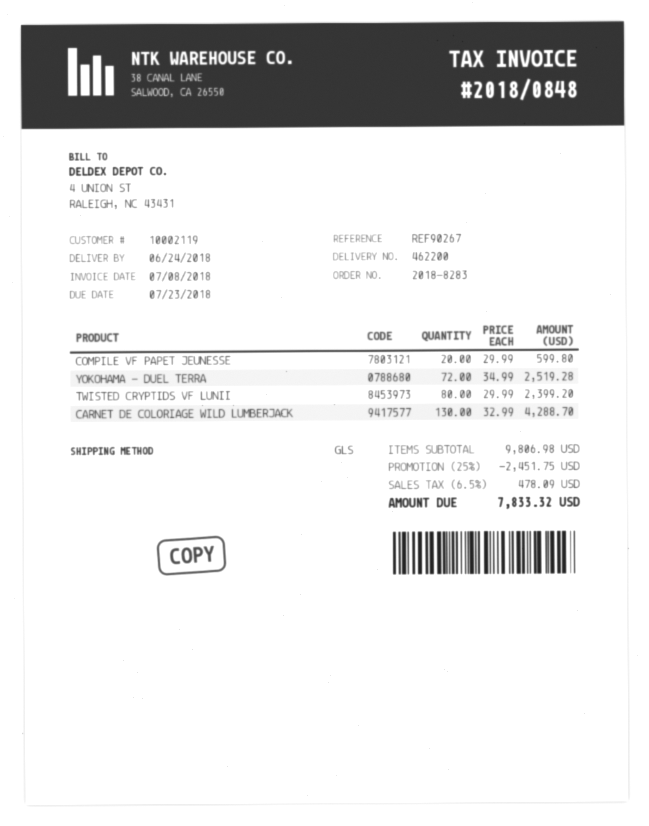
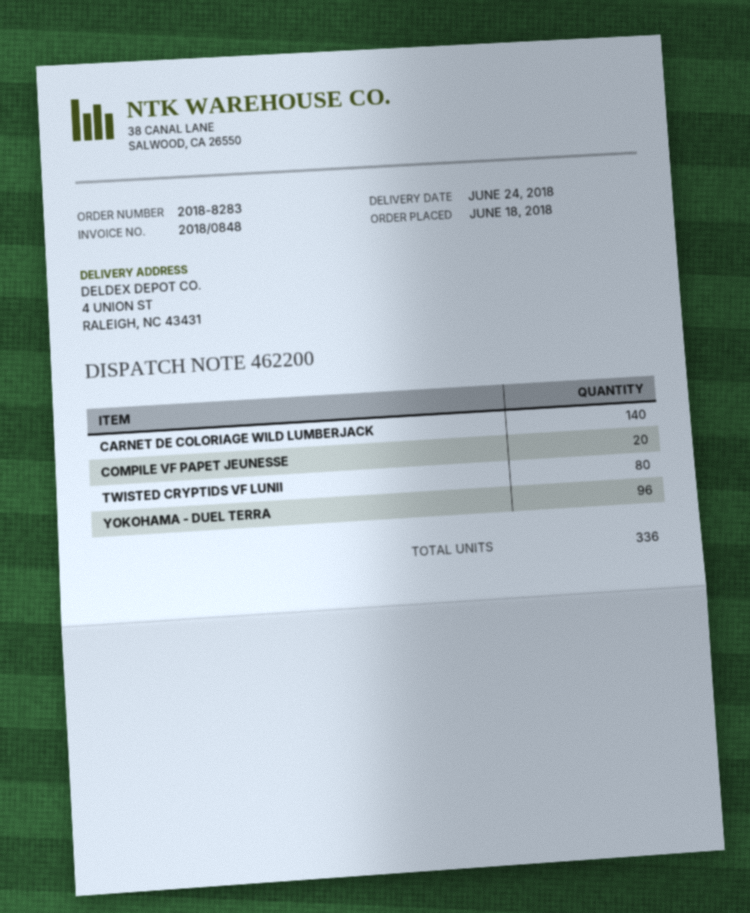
YOKOHAMA - DUEL TERRA: 72 -> 96
CARNET DE COLORIAGE WILD LUMBERJACK: 130 -> 140

